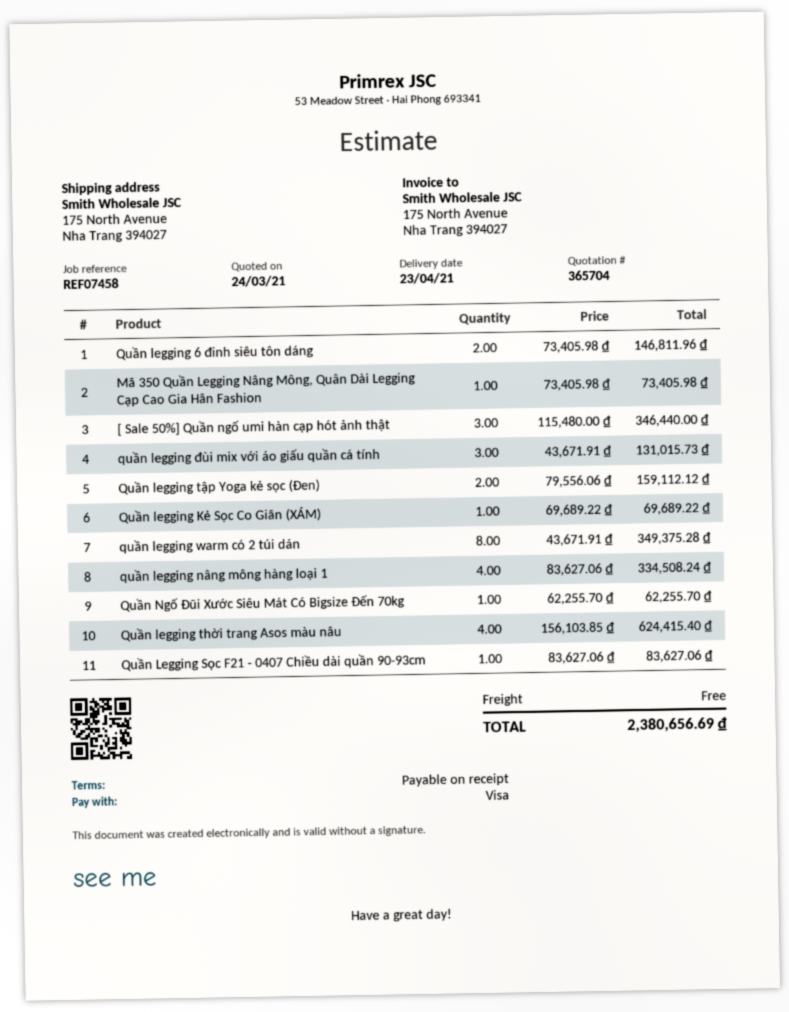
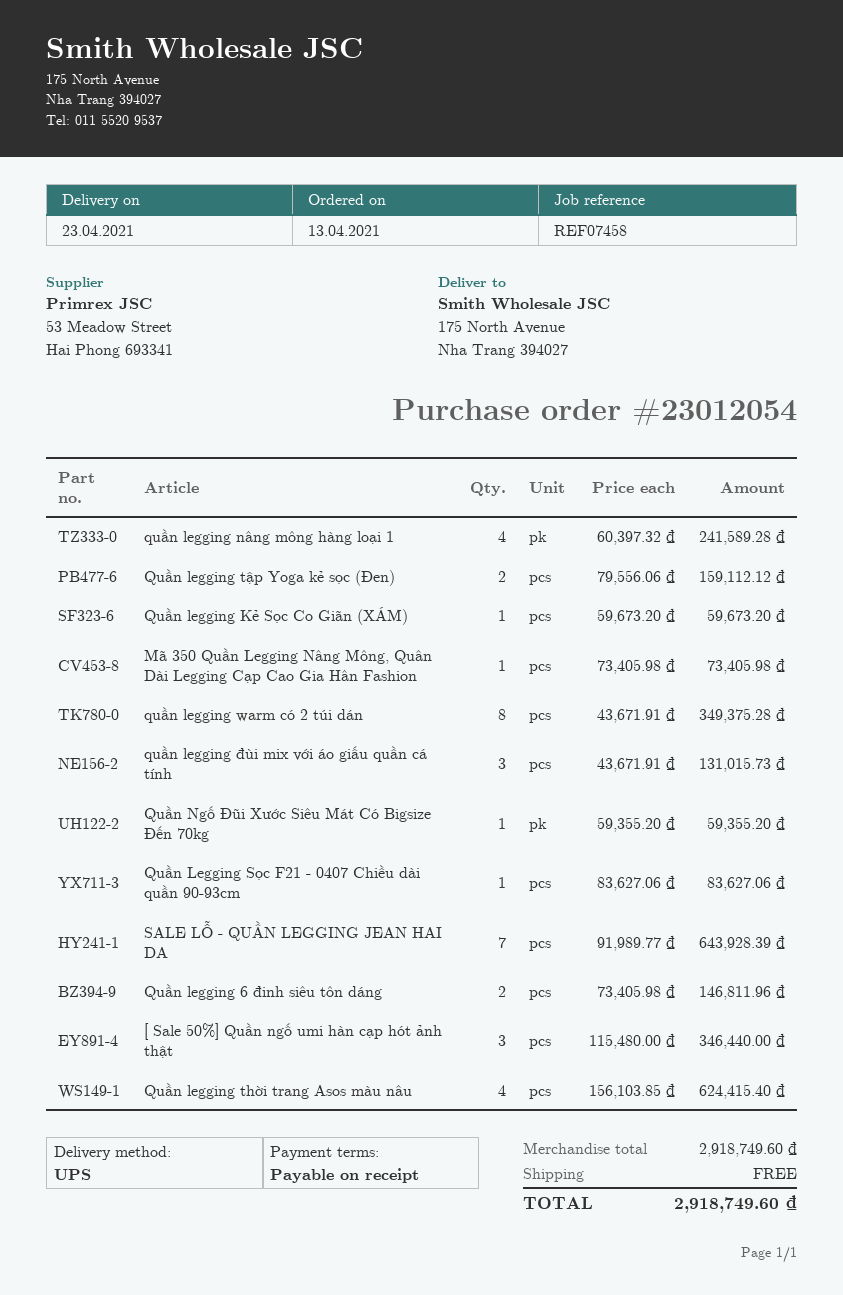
Quần legging Kẻ Sọc Co Giãn (XÁM): 1 x 69689.22 = 69689.22 -> 1 x 59673.20 = 59673.20
quần legging nâng mông hàng loại 1: 4 x 83627.06 = 334508.24 -> 4 x 60397.32 = 241589.28
Quần Ngố Đũi Xước Siêu Mát Có Bigsize Đến 70kg: 1 x 62255.70 = 62255.70 -> 1 x 59355.20 = 59355.20
SALE LỖ - QUẦN LEGGING JEAN HAI DA: none -> 7 x 91989.77 = 643928.39
total: 2380656.69 -> 2918749.60

